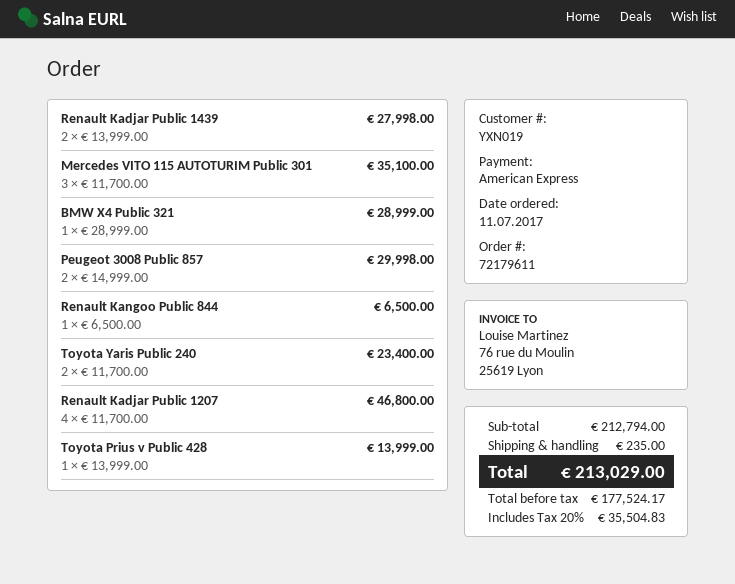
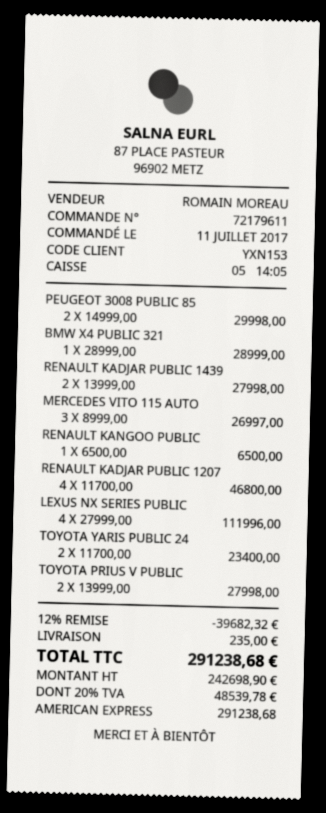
customer number: YXN019 -> YXN153
Mercedes VITO 115 AUTOTURIM Public 301: 3 x 11700.00 = 35100.00 -> 3 x 8999.00 = 26997.00
Toyota Prius v Public 428: 1 x 13999.00 = 13999.00 -> 2 x 13999.00 = 27998.00
LEXUS NX SERIES PUBLIC: none -> 4 x 27999.00 = 111996.00
discount: none -> 12% = 39682.32
net: 177524.17 -> 242698.90
tax: 20% = 35504.83 -> 20% = 48539.78
total: 213029.00 -> 291238.68

